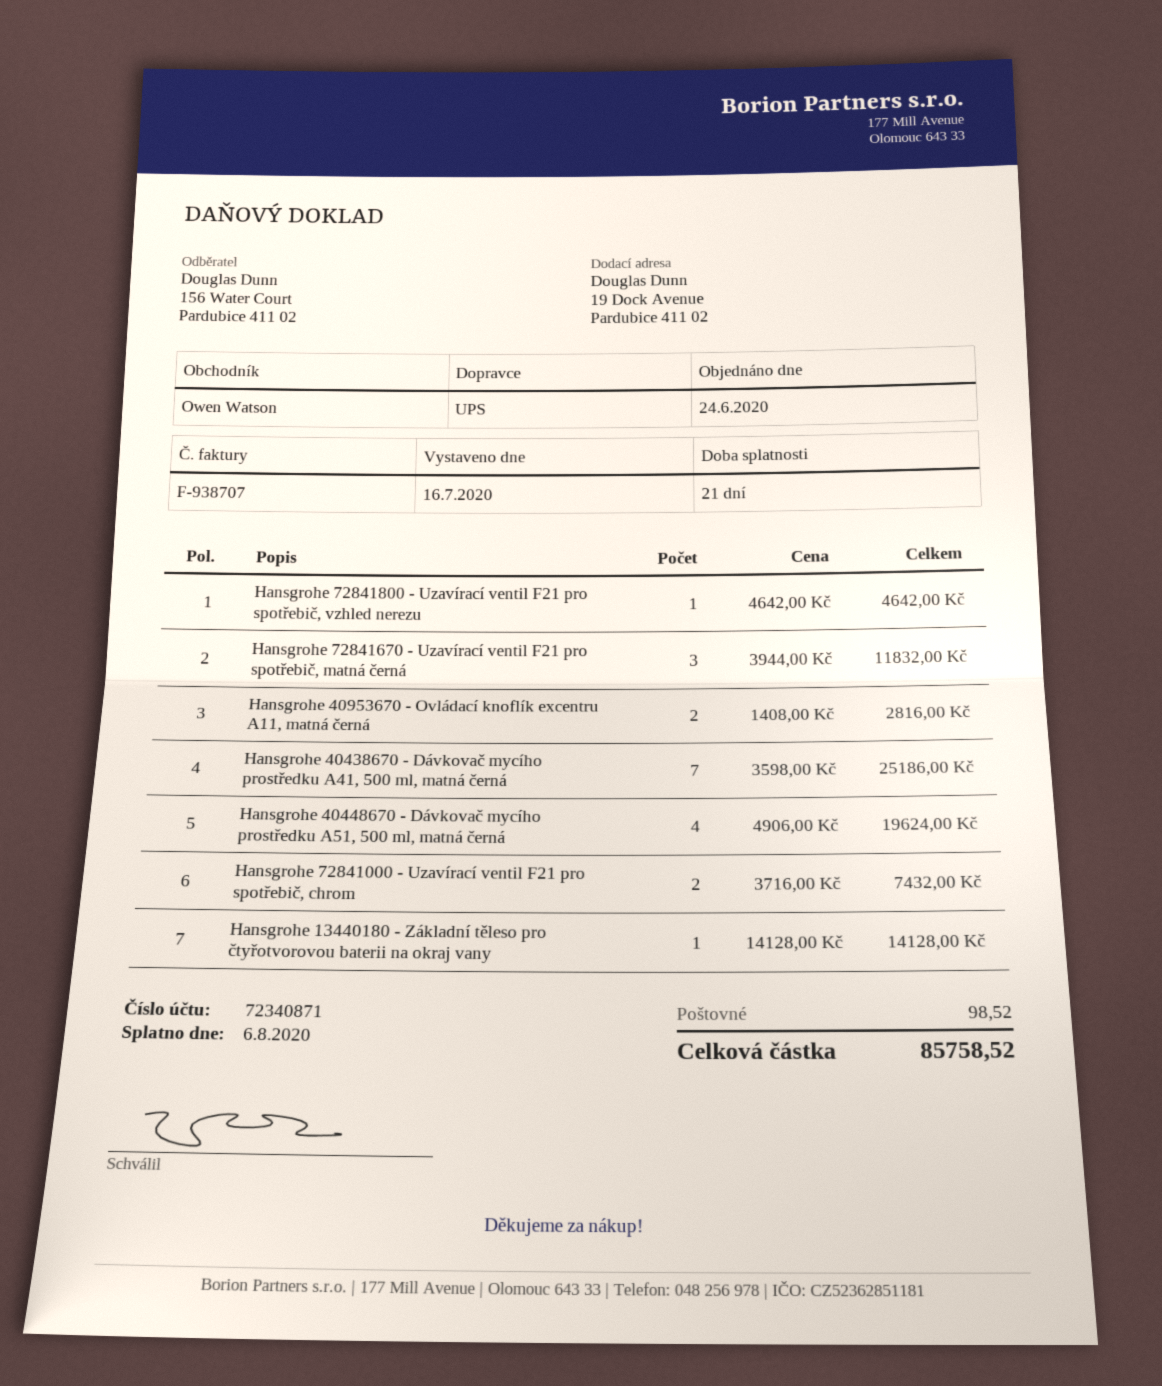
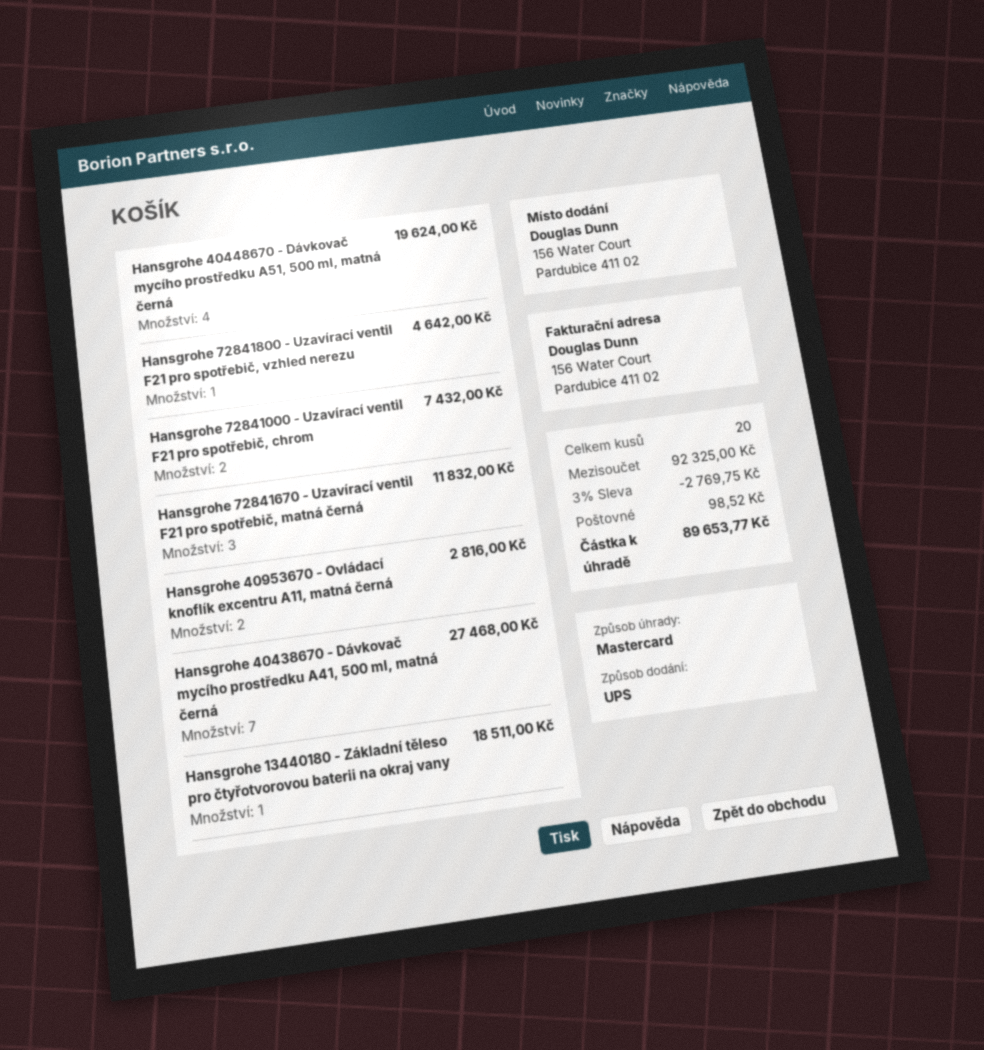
ship to: 19 Dock Avenue, Pardubice 411 02 -> 156 Water Court, Pardubice 411 02
Hansgrohe 40438670 - Dávkovač mycího prostředku A41, 500 ml, matná černá: 7 for 25186.00 -> 7 for 27468.00
Hansgrohe 13440180 - Základní těleso pro čtyřotvorovou baterii na okraj vany: 1 for 14128.00 -> 1 for 18511.00
discount: none -> 3% = 2769.75
total: 85758.52 -> 89653.77

